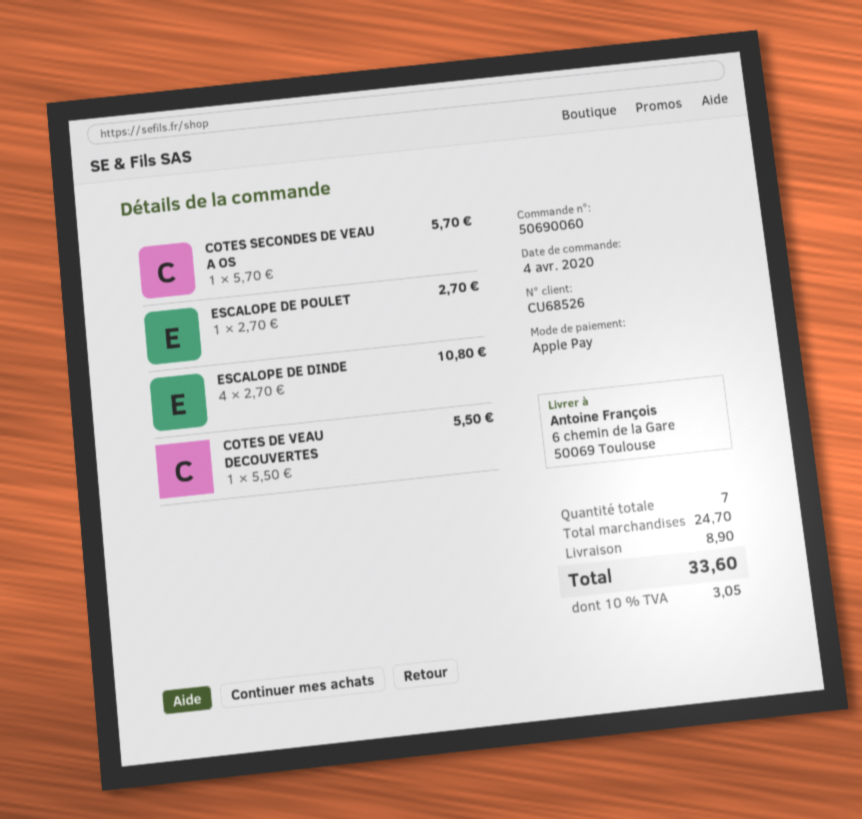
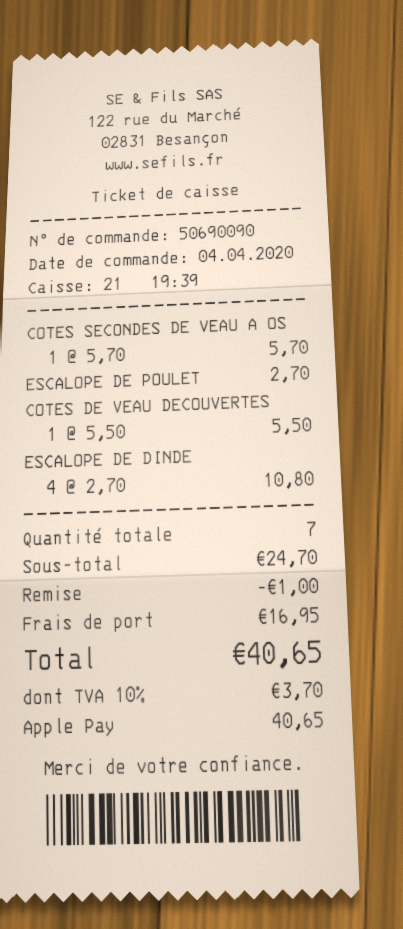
order number: 50690060 -> 50690090
discount: none -> 1.00
shipping: 8.90 -> 16.95
tax: 10% = 3.05 -> 10% = 3.70
total: 33.60 -> 40.65

